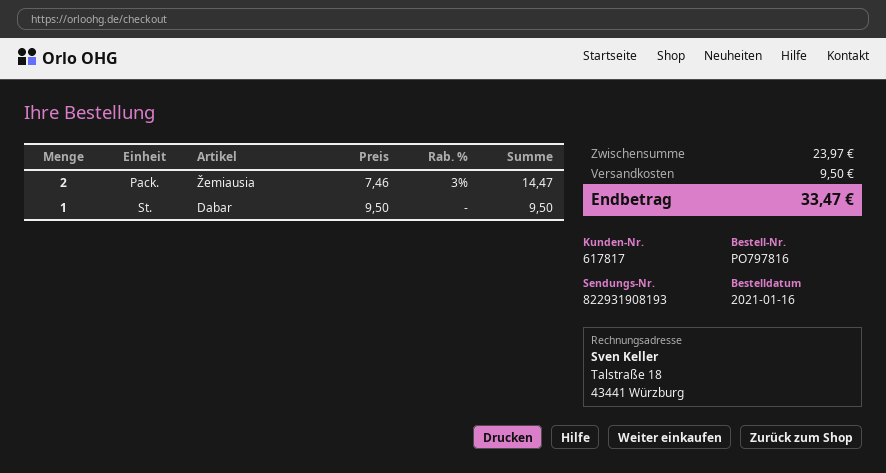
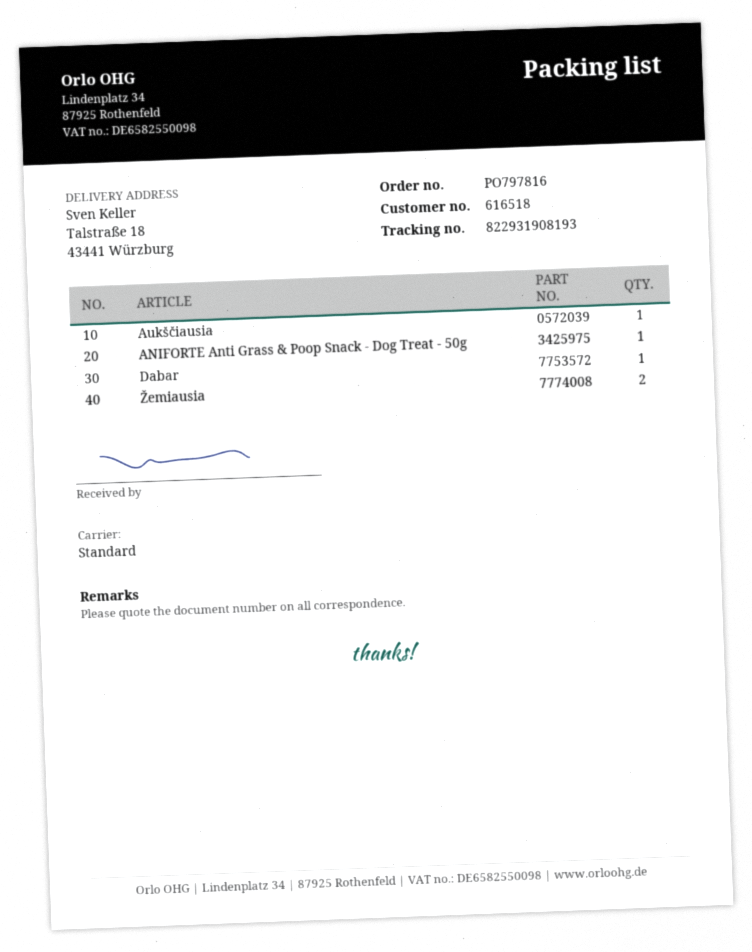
customer number: 617817 -> 616518
Aukščiausia: none -> 1
ANIFORTE Anti Grass & Poop Snack - Dog Treat - 50g: none -> 1

